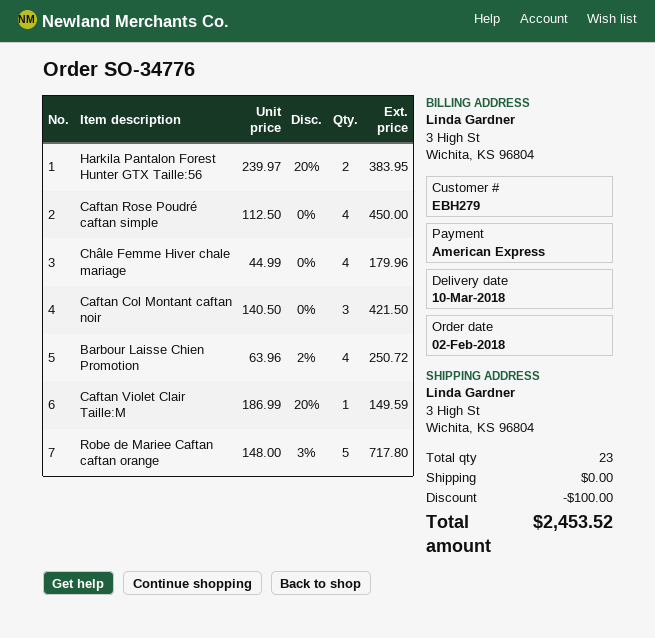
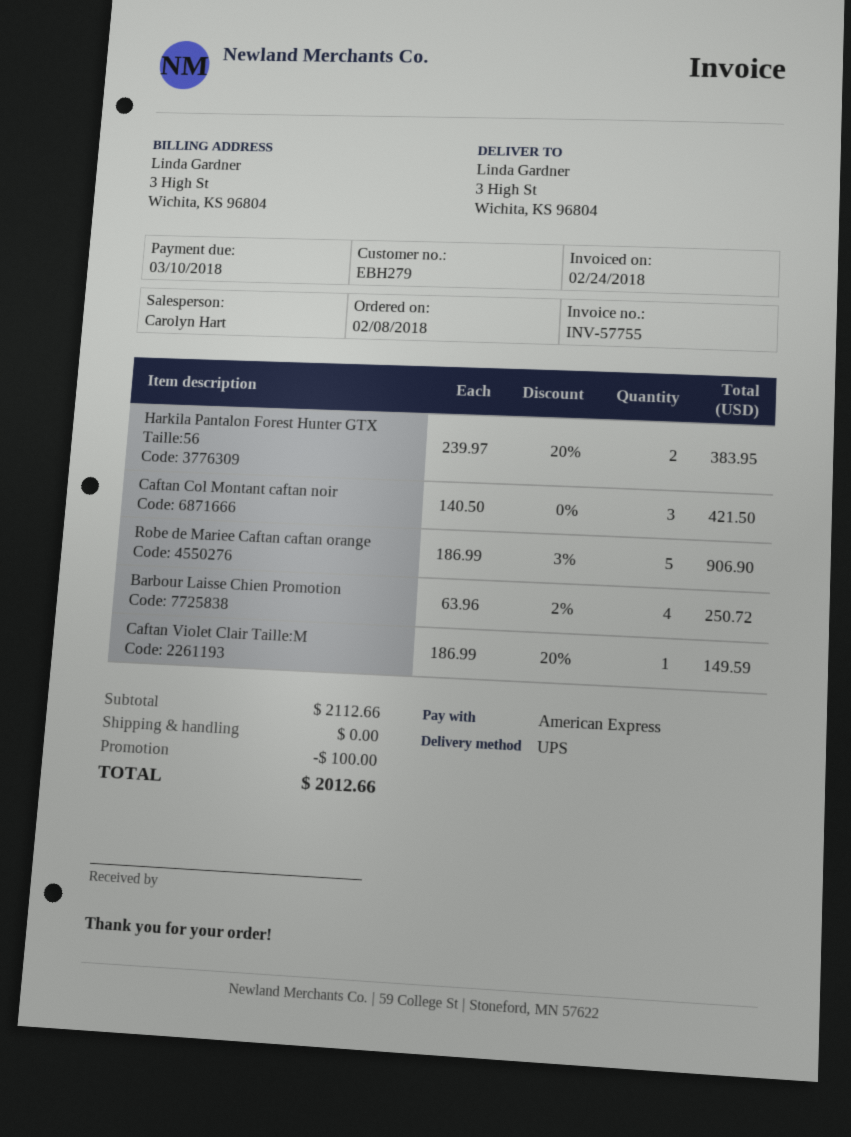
order date: 2018-02-02 -> 2018-02-08
Caftan Rose Poudré caftan simple: 4 x 112.50 = 450.00 -> none
Châle Femme Hiver chale mariage: 4 x 44.99 = 179.96 -> none
Robe de Mariee Caftan caftan orange: 5 x 148.00 - 3% = 717.80 -> 5 x 186.99 - 3% = 906.90
total: 2453.52 -> 2012.66

